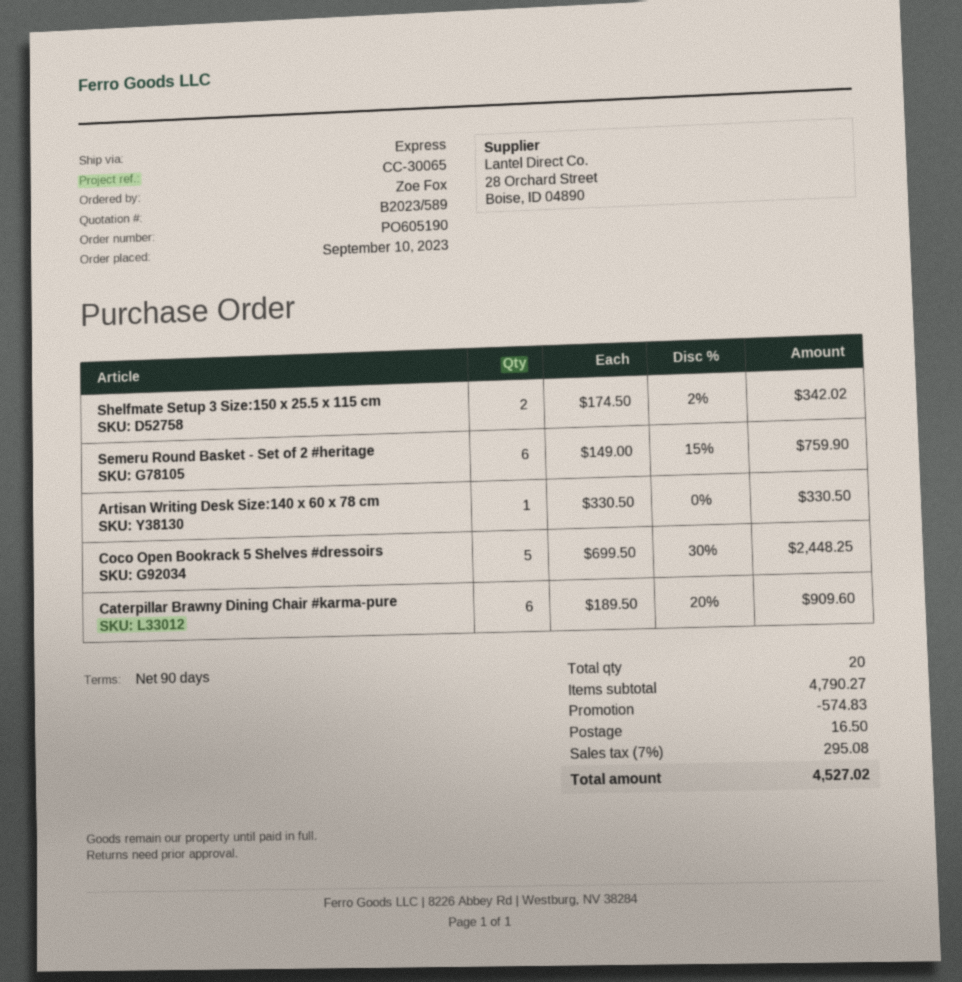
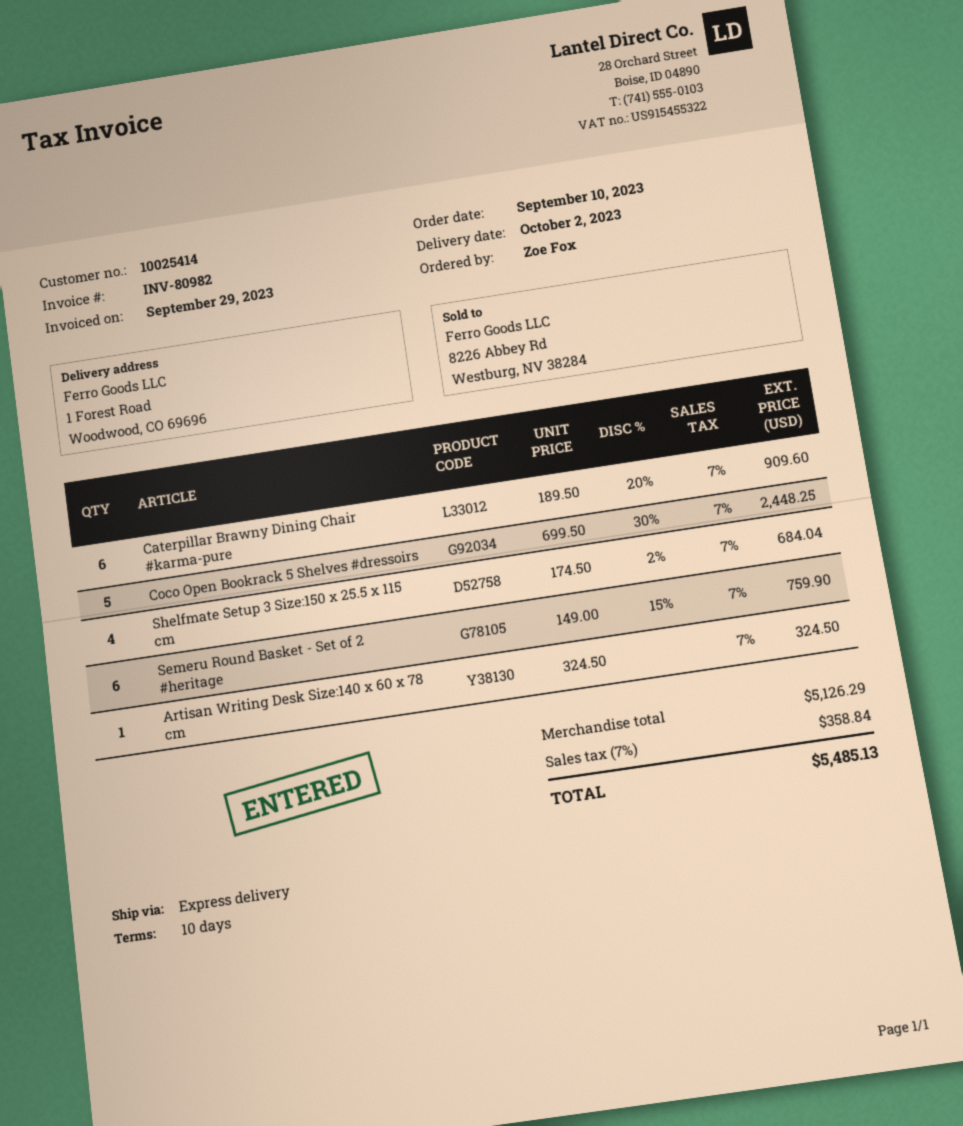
payment terms: 90 days -> 10 days
Shelfmate Setup 3 Size:150 x 25.5 x 115 cm: 2 x 174.50 - 2% = 342.02 -> 4 x 174.50 - 2% = 684.04
Artisan Writing Desk Size:140 x 60 x 78 cm: 1 x 330.50 = 330.50 -> 1 x 324.50 = 324.50
subtotal: 4790.27 -> 5126.29
discount: 574.83 -> none
shipping: 16.50 -> none
tax: 7% = 295.08 -> 7% = 358.84
total: 4527.02 -> 5485.13

